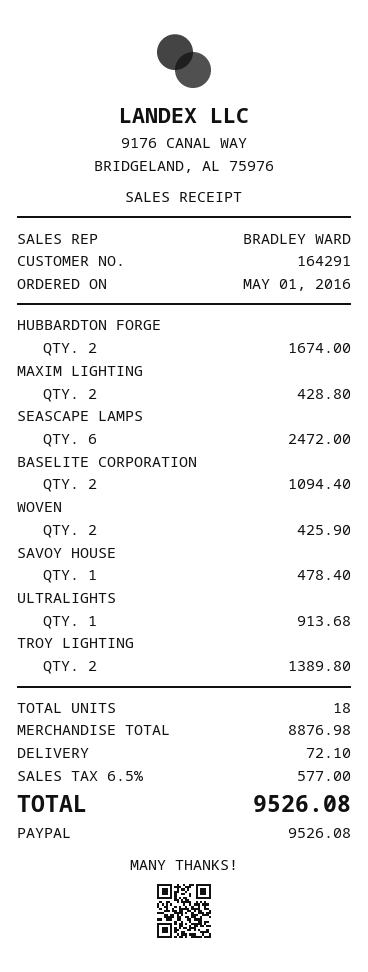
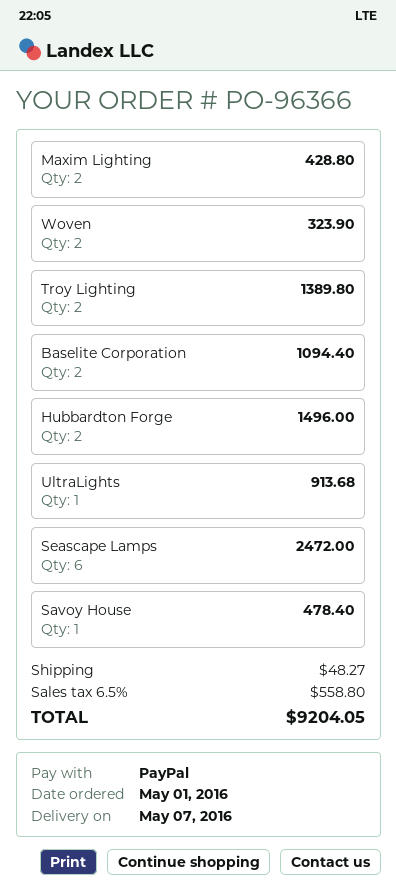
HUBBARDTON FORGE: 2 for 1674.00 -> 2 for 1496.00
WOVEN: 2 for 425.90 -> 2 for 323.90
shipping: 72.10 -> 48.27
tax: 6.5% = 577.00 -> 6.5% = 558.80
total: 9526.08 -> 9204.05

